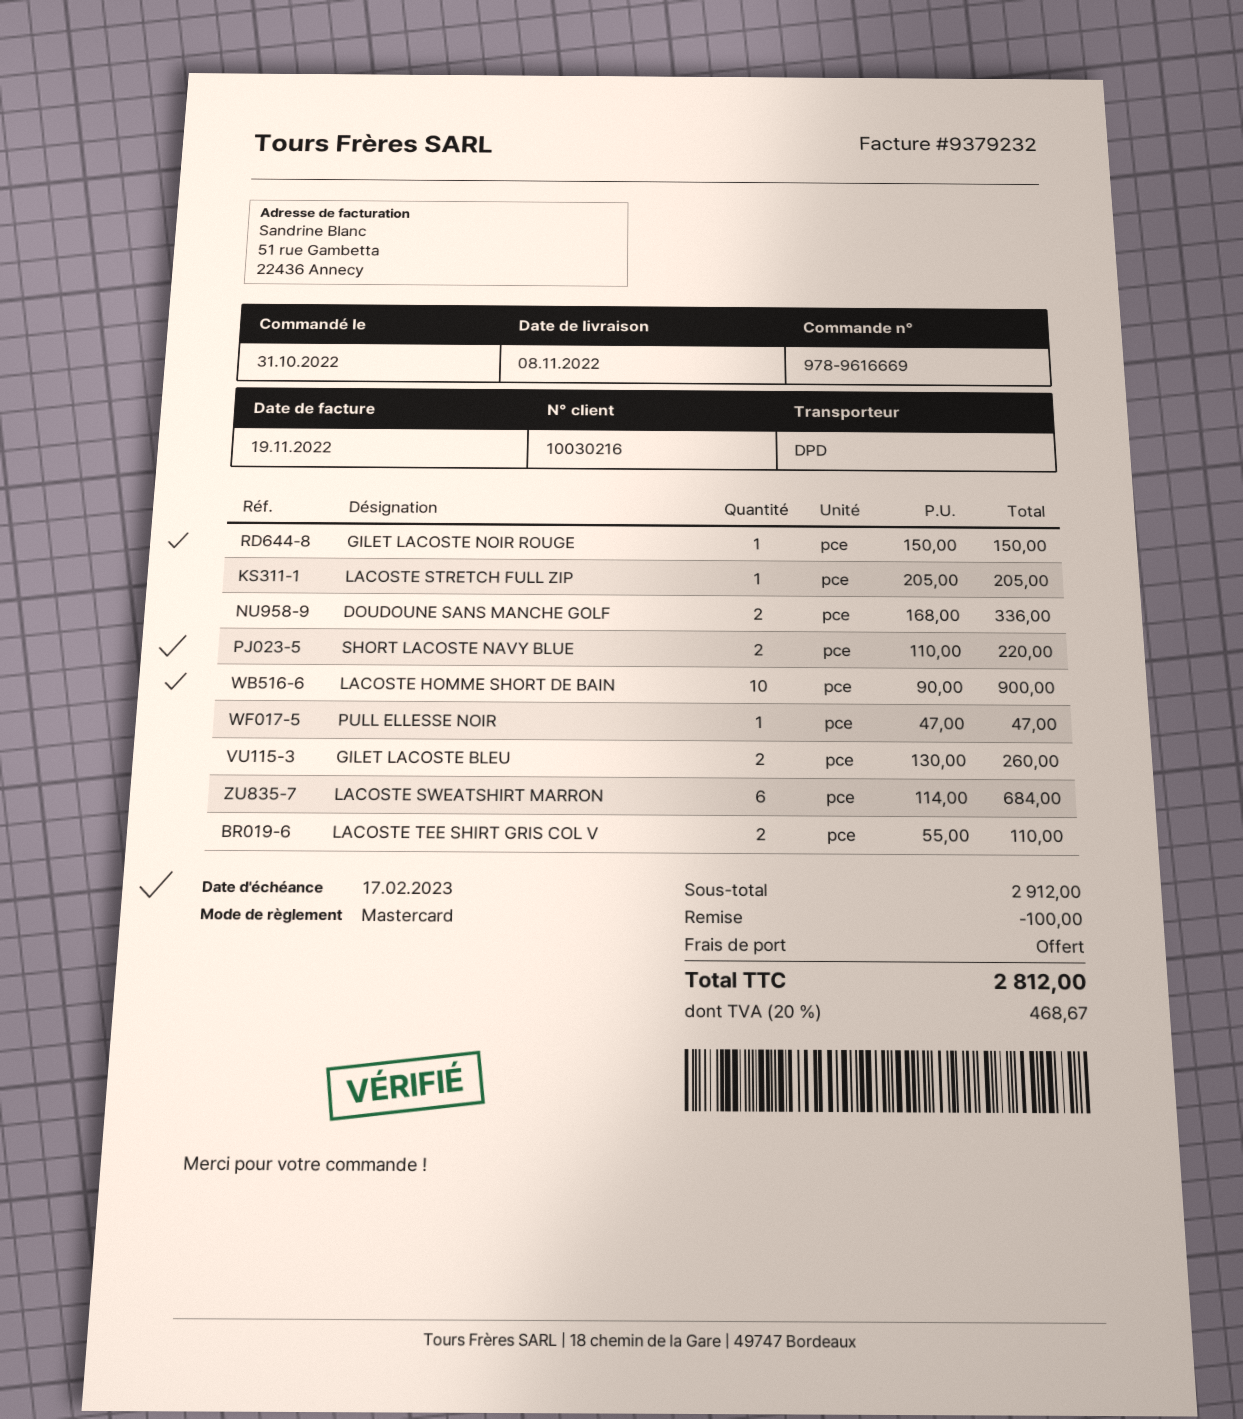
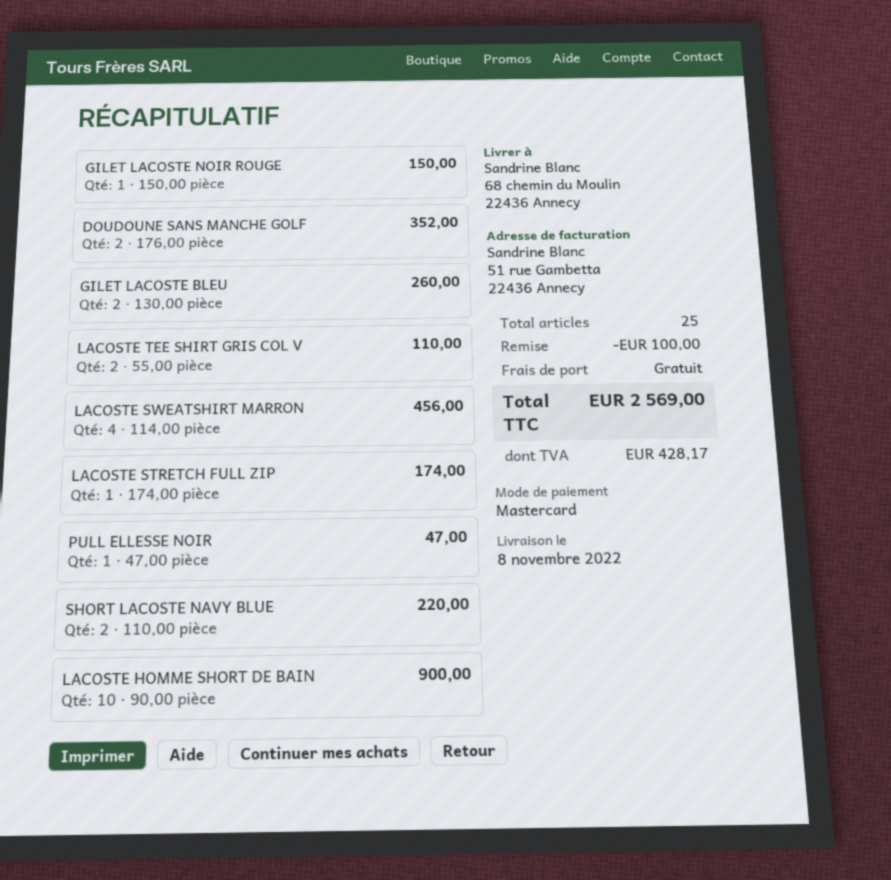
LACOSTE STRETCH FULL ZIP: 1 x 205.00 = 205.00 -> 1 x 174.00 = 174.00
DOUDOUNE SANS MANCHE GOLF: 2 x 168.00 = 336.00 -> 2 x 176.00 = 352.00
LACOSTE SWEATSHIRT MARRON: 6 x 114.00 = 684.00 -> 4 x 114.00 = 456.00
tax: 468.67 -> 428.17
total: 2812.00 -> 2569.00

